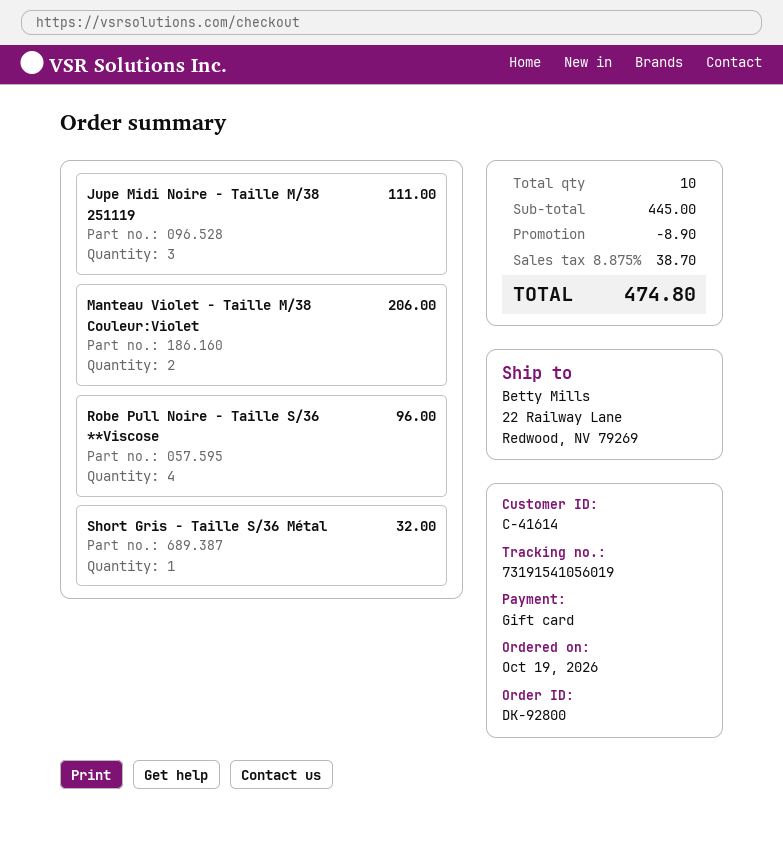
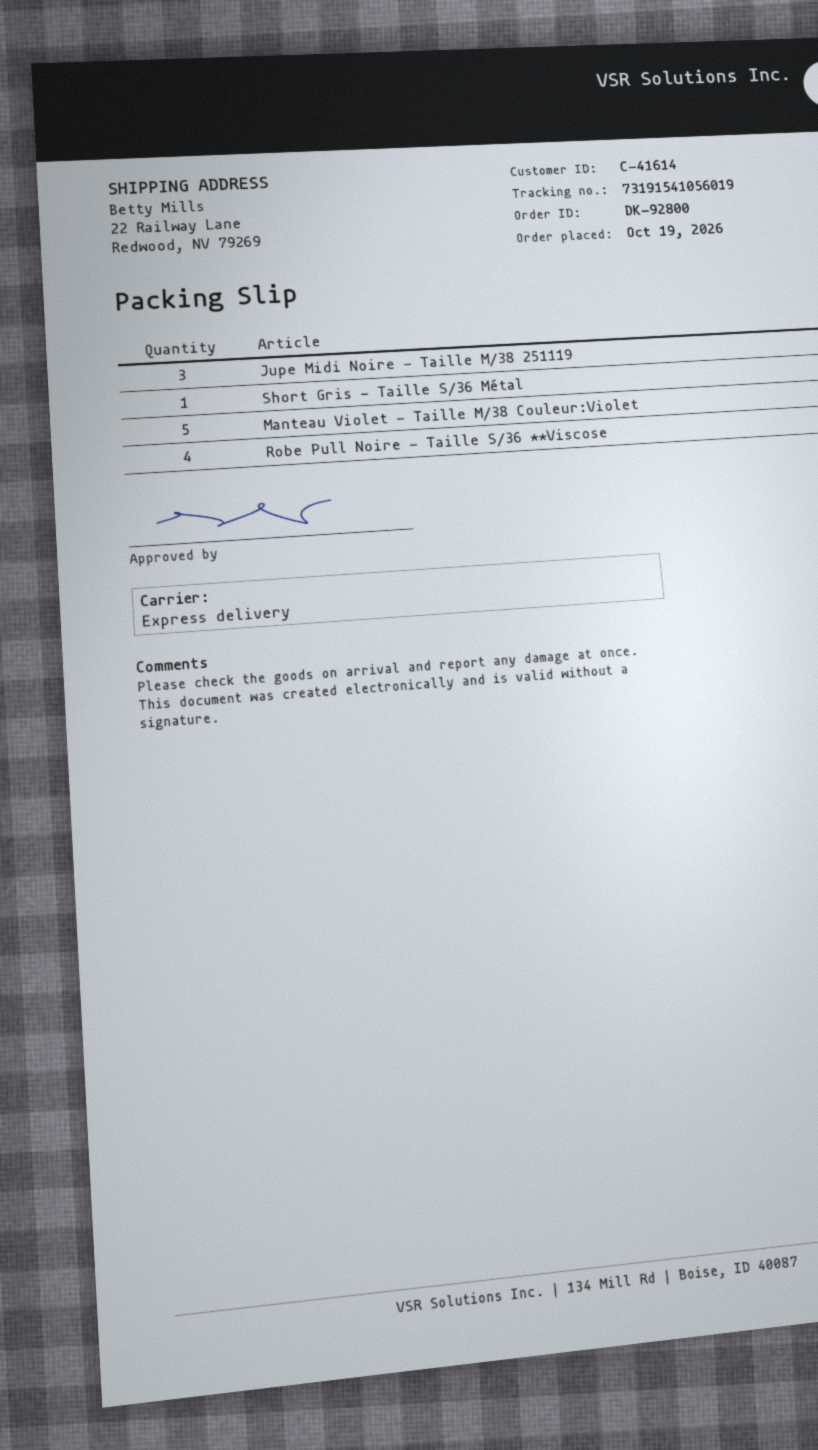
Manteau Violet - Taille M/38 Couleur:Violet: 2 -> 5

